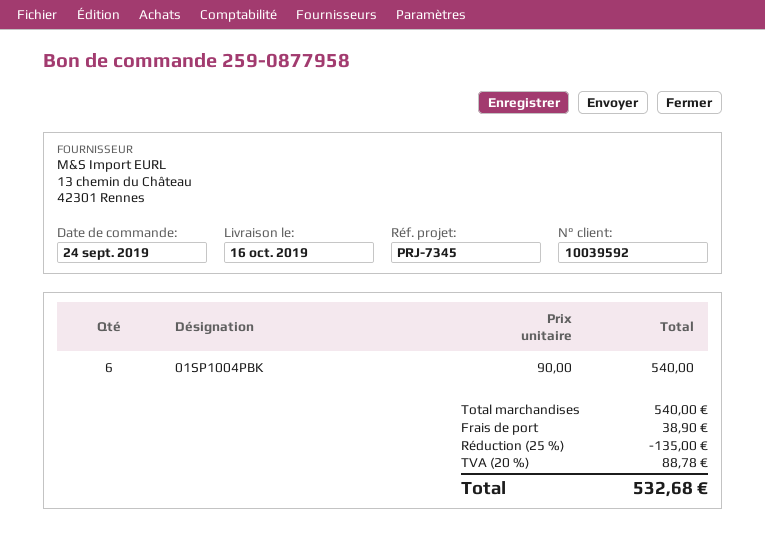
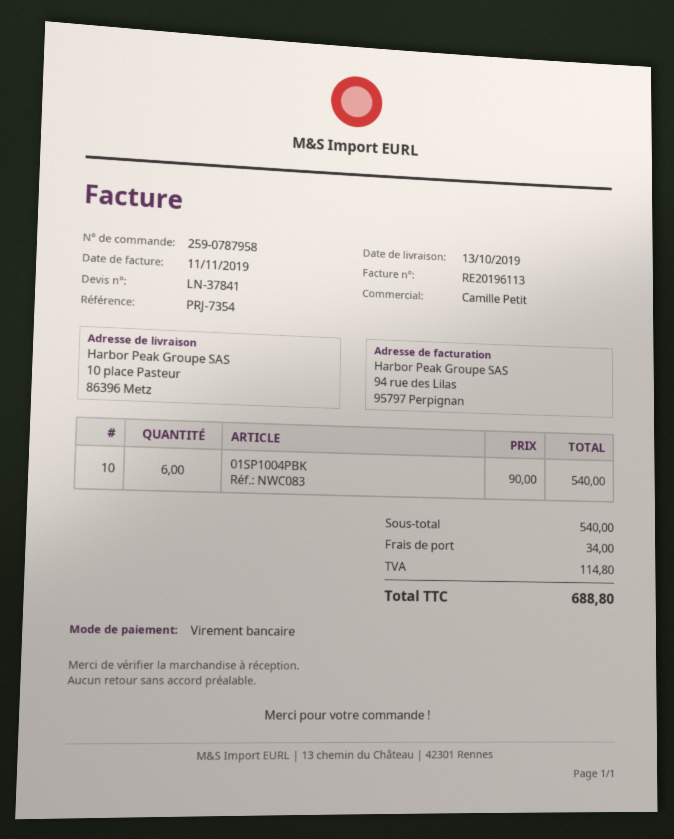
order number: 259-0877958 -> 259-0787958
delivery date: 2019-10-16 -> 2019-10-13
reference: PRJ-7345 -> PRJ-7354
discount: 25% = 135.00 -> none
shipping: 38.90 -> 34.00
tax: 88.78 -> 114.80
total: 532.68 -> 688.80

